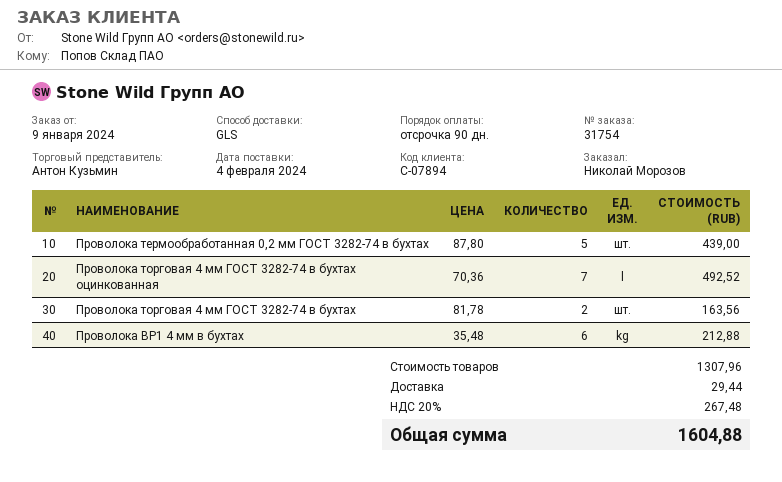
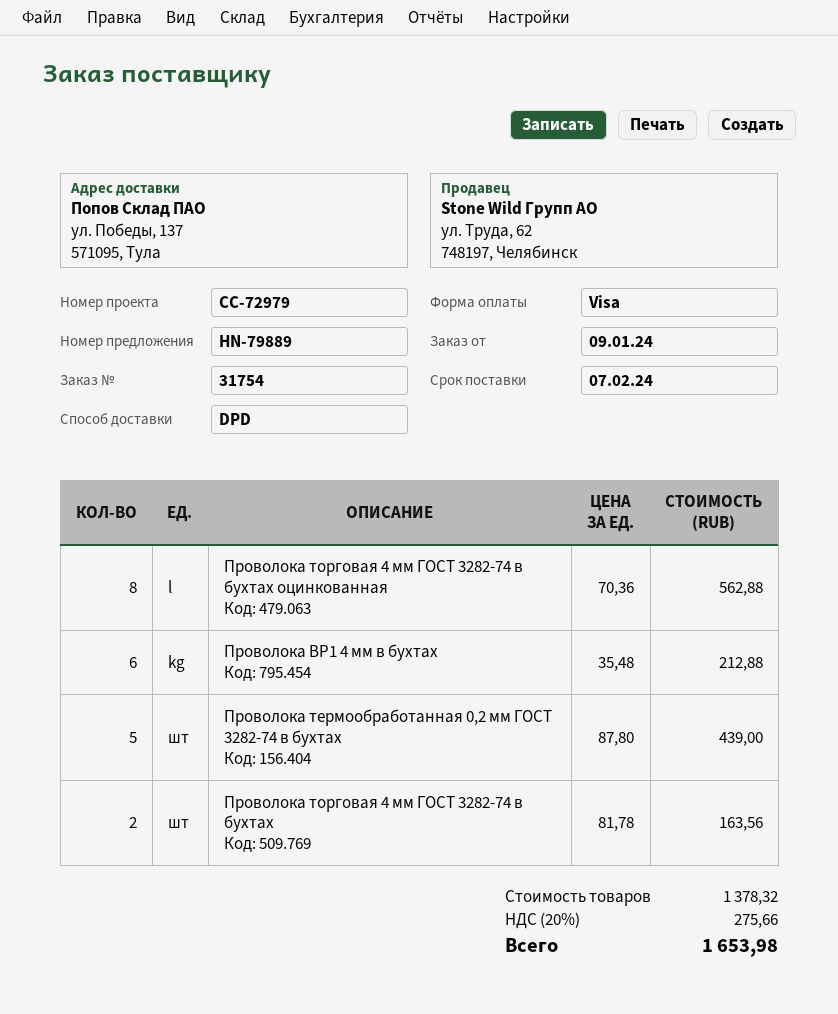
delivery date: 2024-02-04 -> 2024-02-07
shipping method: GLS -> DPD
Проволока торговая 4 мм ГОСТ 3282-74 в бухтах оцинкованная: 7 x 70.36 = 492.52 -> 8 x 70.36 = 562.88
subtotal: 1307.96 -> 1378.32
shipping: 29.44 -> none
tax: 20% = 267.48 -> 20% = 275.66
total: 1604.88 -> 1653.98

